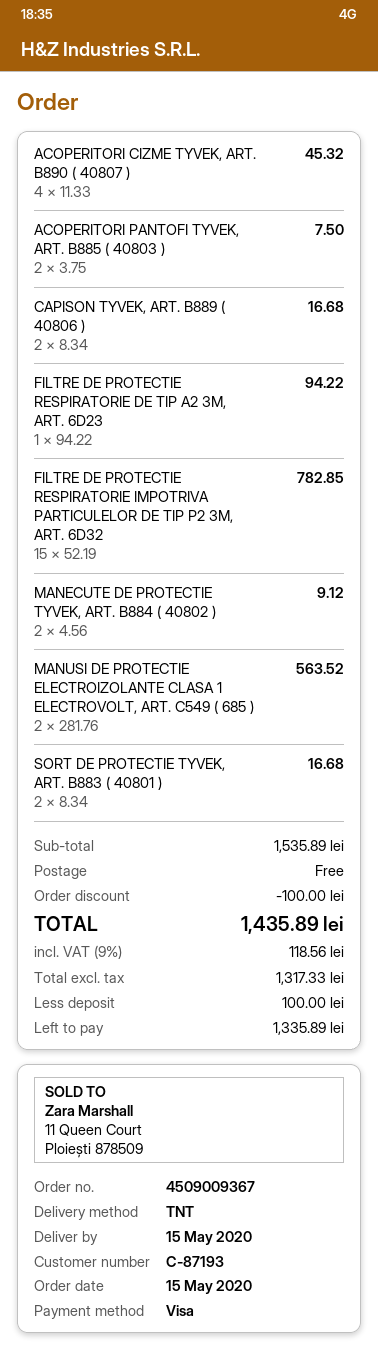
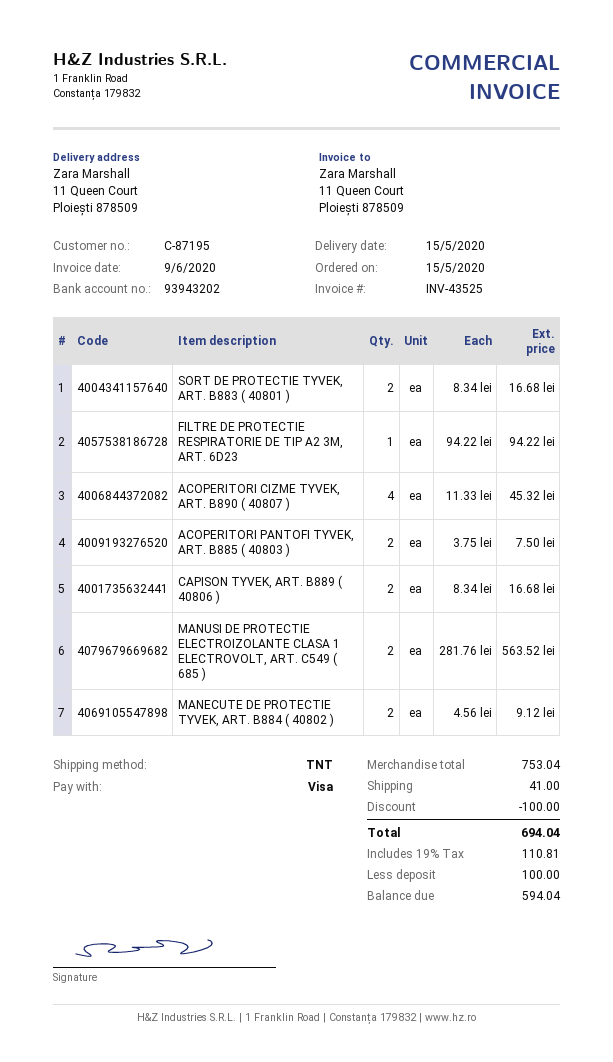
customer number: C-87193 -> C-87195
FILTRE DE PROTECTIE RESPIRATORIE IMPOTRIVA PARTICULELOR DE TIP P2 3M, ART. 6D32: 15 x 52.19 = 782.85 -> none
subtotal: 1535.89 -> 753.04
shipping: 0.00 -> 41.00
tax: 9% = 118.56 -> 19% = 110.81
total: 1435.89 -> 694.04
balance: 1335.89 -> 594.04

